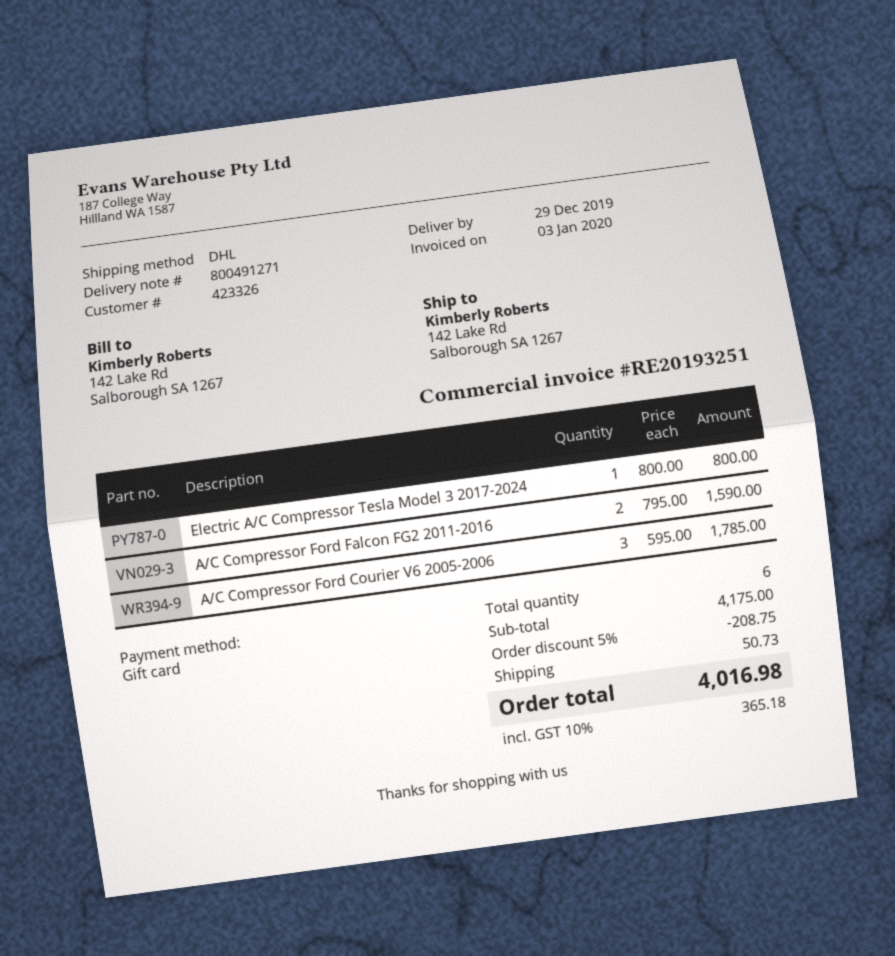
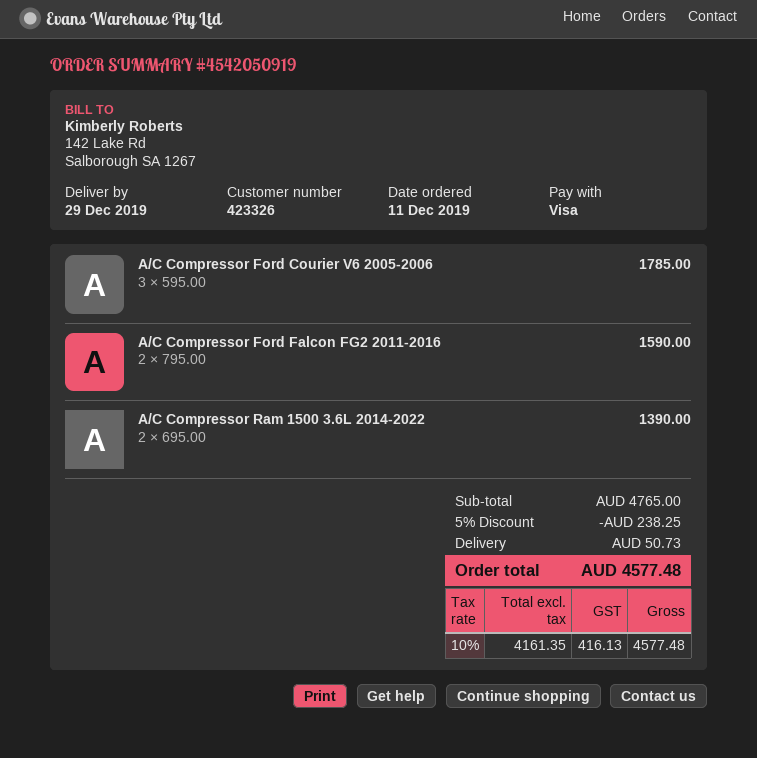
payment method: gift card -> Visa
Electric A/C Compressor Tesla Model 3 2017-2024: 1 x 800.00 = 800.00 -> none
A/C Compressor Ram 1500 3.6L 2014-2022: none -> 2 x 695.00 = 1390.00
subtotal: 4175.00 -> 4765.00
discount: 5% = 208.75 -> 5% = 238.25
tax: 10% = 365.18 -> 10% = 416.13
total: 4016.98 -> 4577.48

